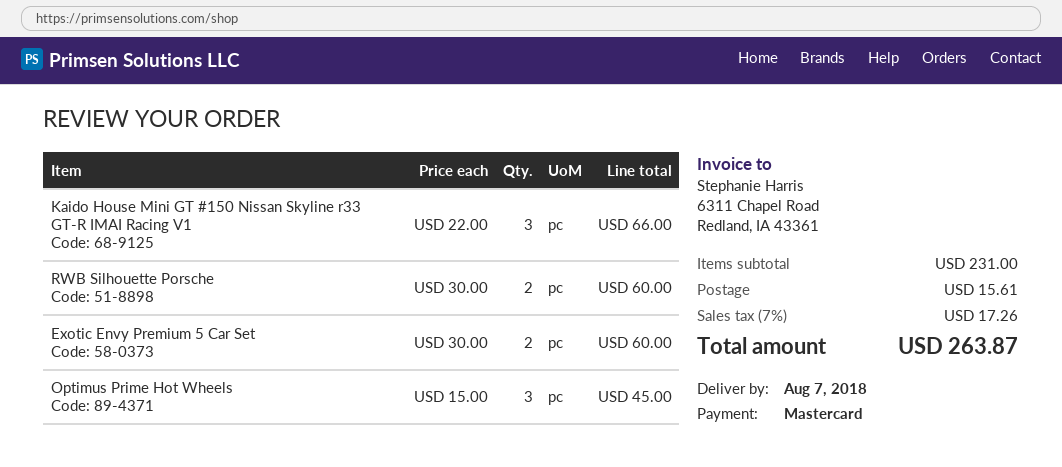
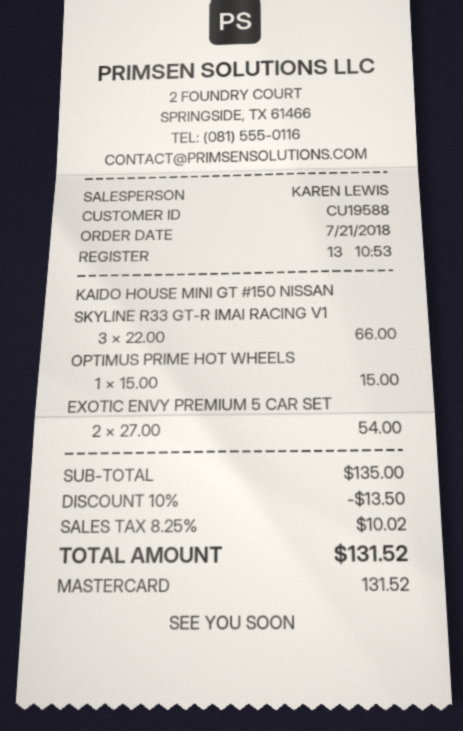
RWB Silhouette Porsche: 2 x 30.00 = 60.00 -> none
Exotic Envy Premium 5 Car Set: 2 x 30.00 = 60.00 -> 2 x 27.00 = 54.00
Optimus Prime Hot Wheels: 3 x 15.00 = 45.00 -> 1 x 15.00 = 15.00
subtotal: 231.00 -> 135.00
discount: none -> 10% = 13.50
shipping: 15.61 -> none
tax: 7% = 17.26 -> 8.25% = 10.02
total: 263.87 -> 131.52

